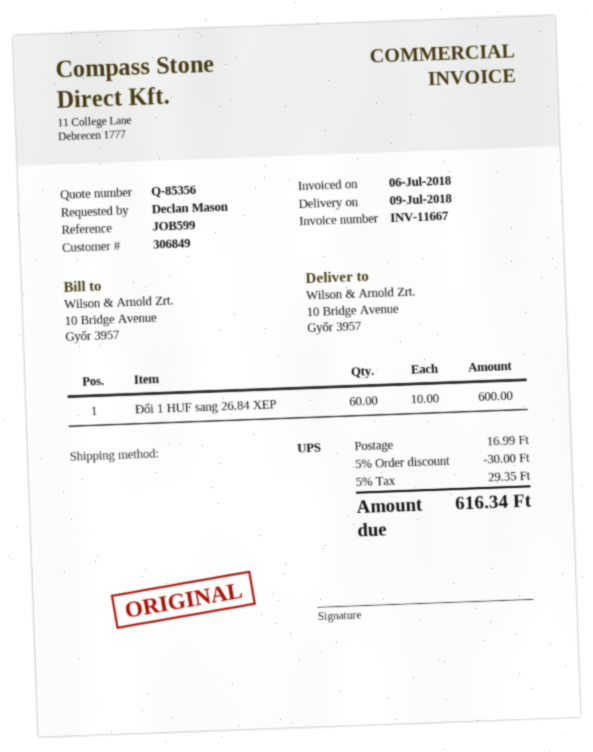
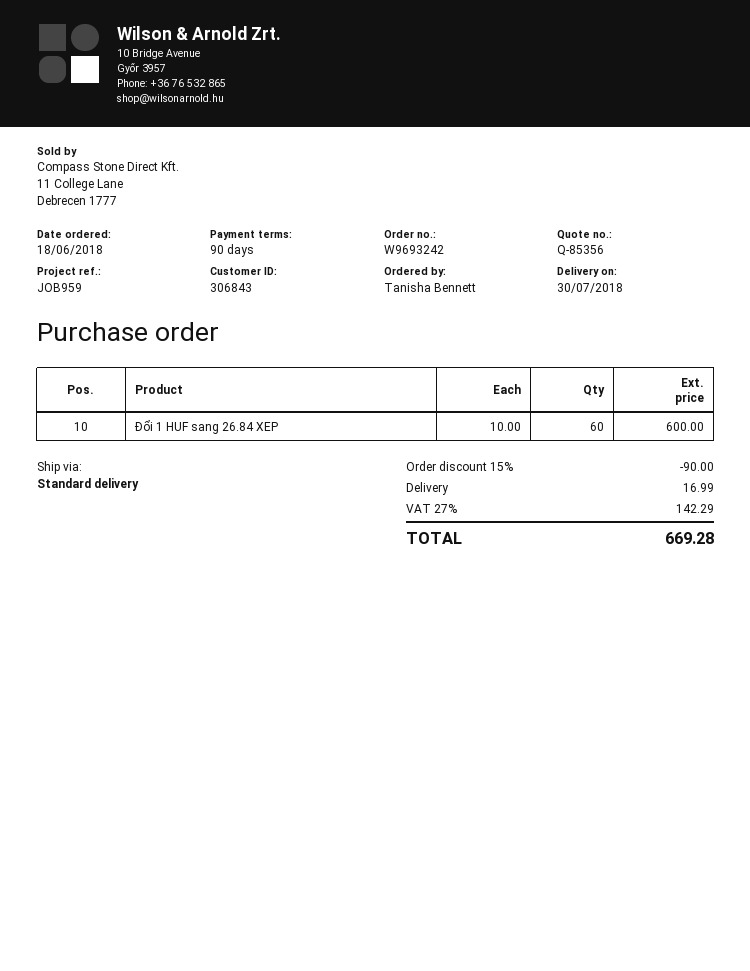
delivery date: 2018-07-09 -> 2018-07-30
customer number: 306849 -> 306843
reference: JOB599 -> JOB959
ordered by: Declan Mason -> Tanisha Bennett
shipping method: UPS -> standard
discount: 5% = 30.00 -> 15% = 90.00
tax: 5% = 29.35 -> 27% = 142.29
total: 616.34 -> 669.28

